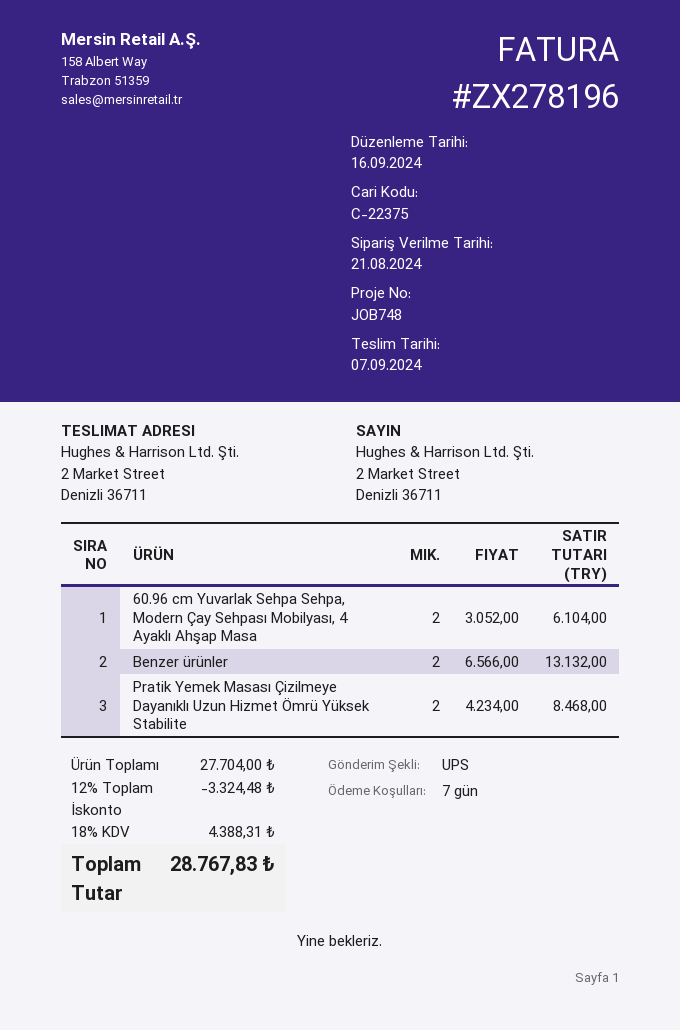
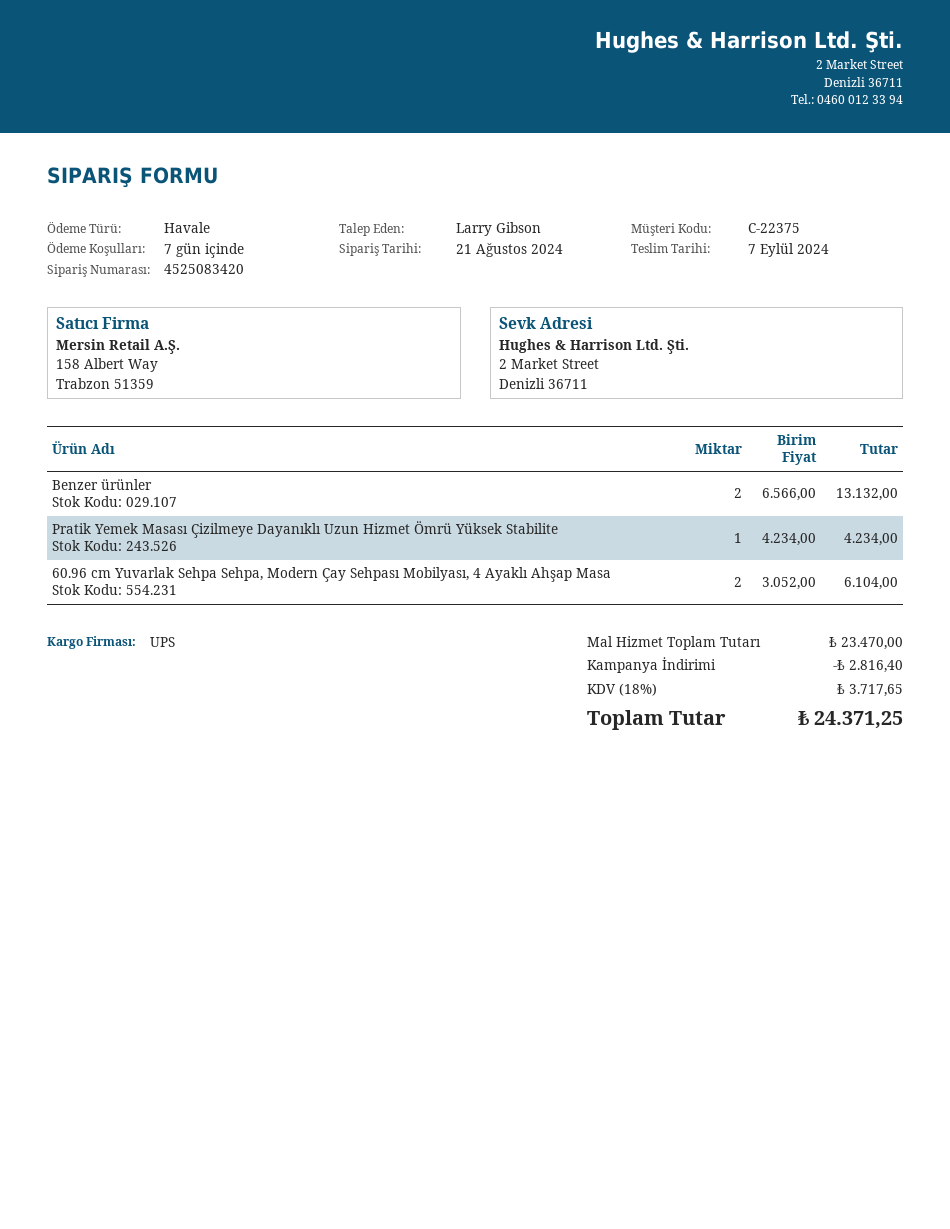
Pratik Yemek Masası Çizilmeye Dayanıklı Uzun Hizmet Ömrü Yüksek Stabilite: 2 x 4234.00 = 8468.00 -> 1 x 4234.00 = 4234.00
subtotal: 27704.00 -> 23470.00
discount: 3324.48 -> 2816.40
tax: 18% = 4388.31 -> 18% = 3717.65
total: 28767.83 -> 24371.25

